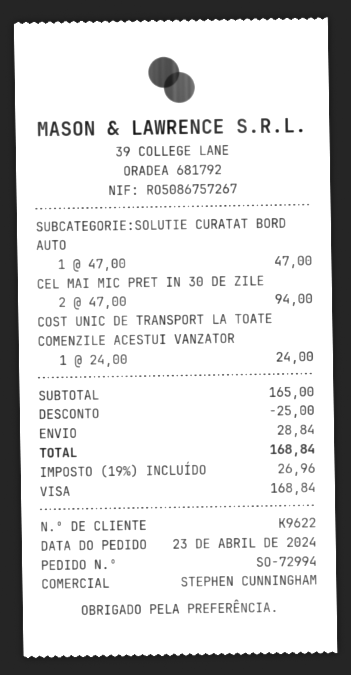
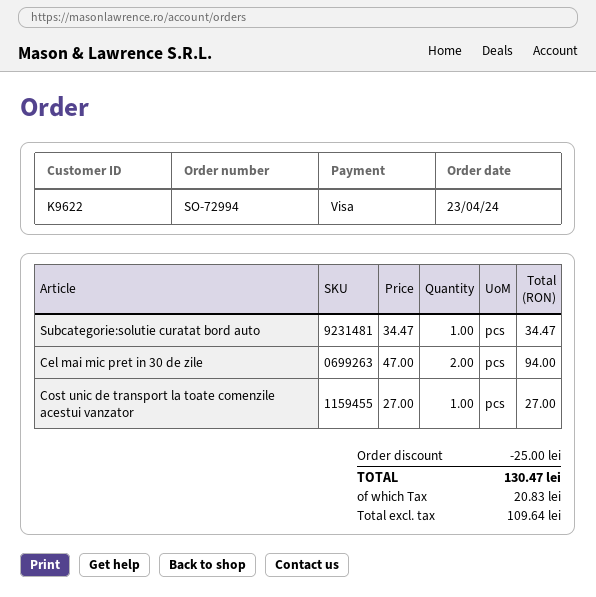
SUBCATEGORIE:SOLUTIE CURATAT BORD AUTO: 1 x 47.00 = 47.00 -> 1 x 34.47 = 34.47
COST UNIC DE TRANSPORT LA TOATE COMENZILE ACESTUI VANZATOR: 1 x 24.00 = 24.00 -> 1 x 27.00 = 27.00
shipping: 28.84 -> none
tax: 26.96 -> 20.83
total: 168.84 -> 130.47

